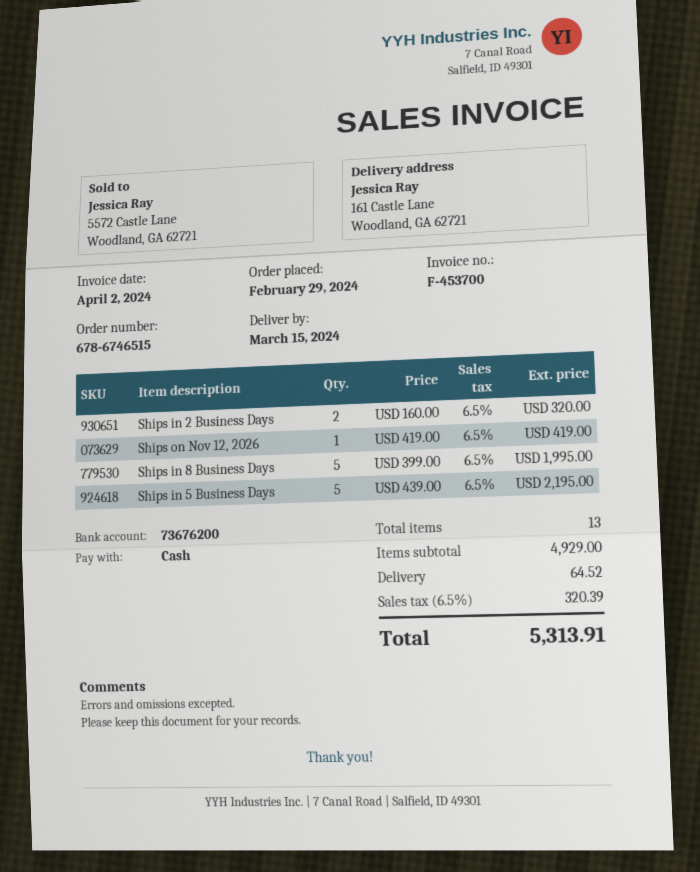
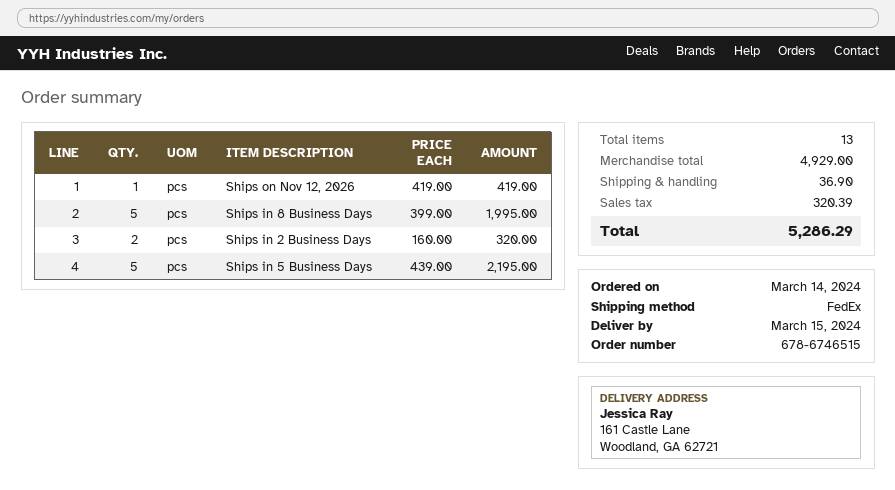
order date: 2024-02-29 -> 2024-03-14
shipping: 64.52 -> 36.90
total: 5313.91 -> 5286.29

